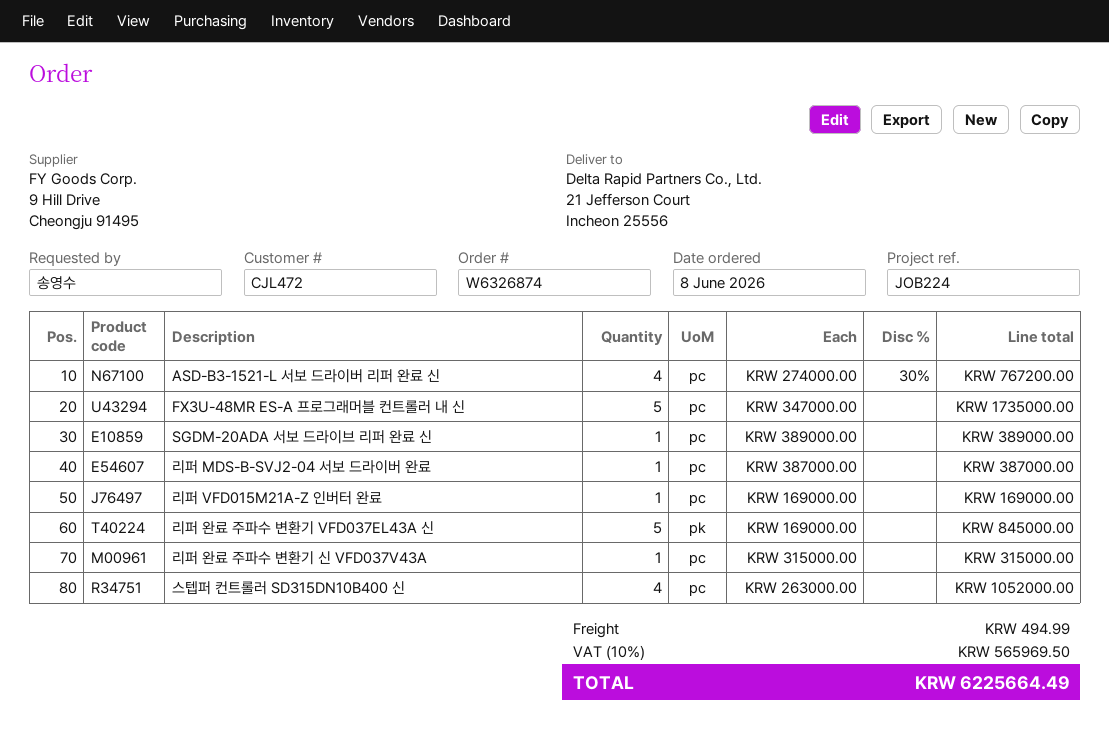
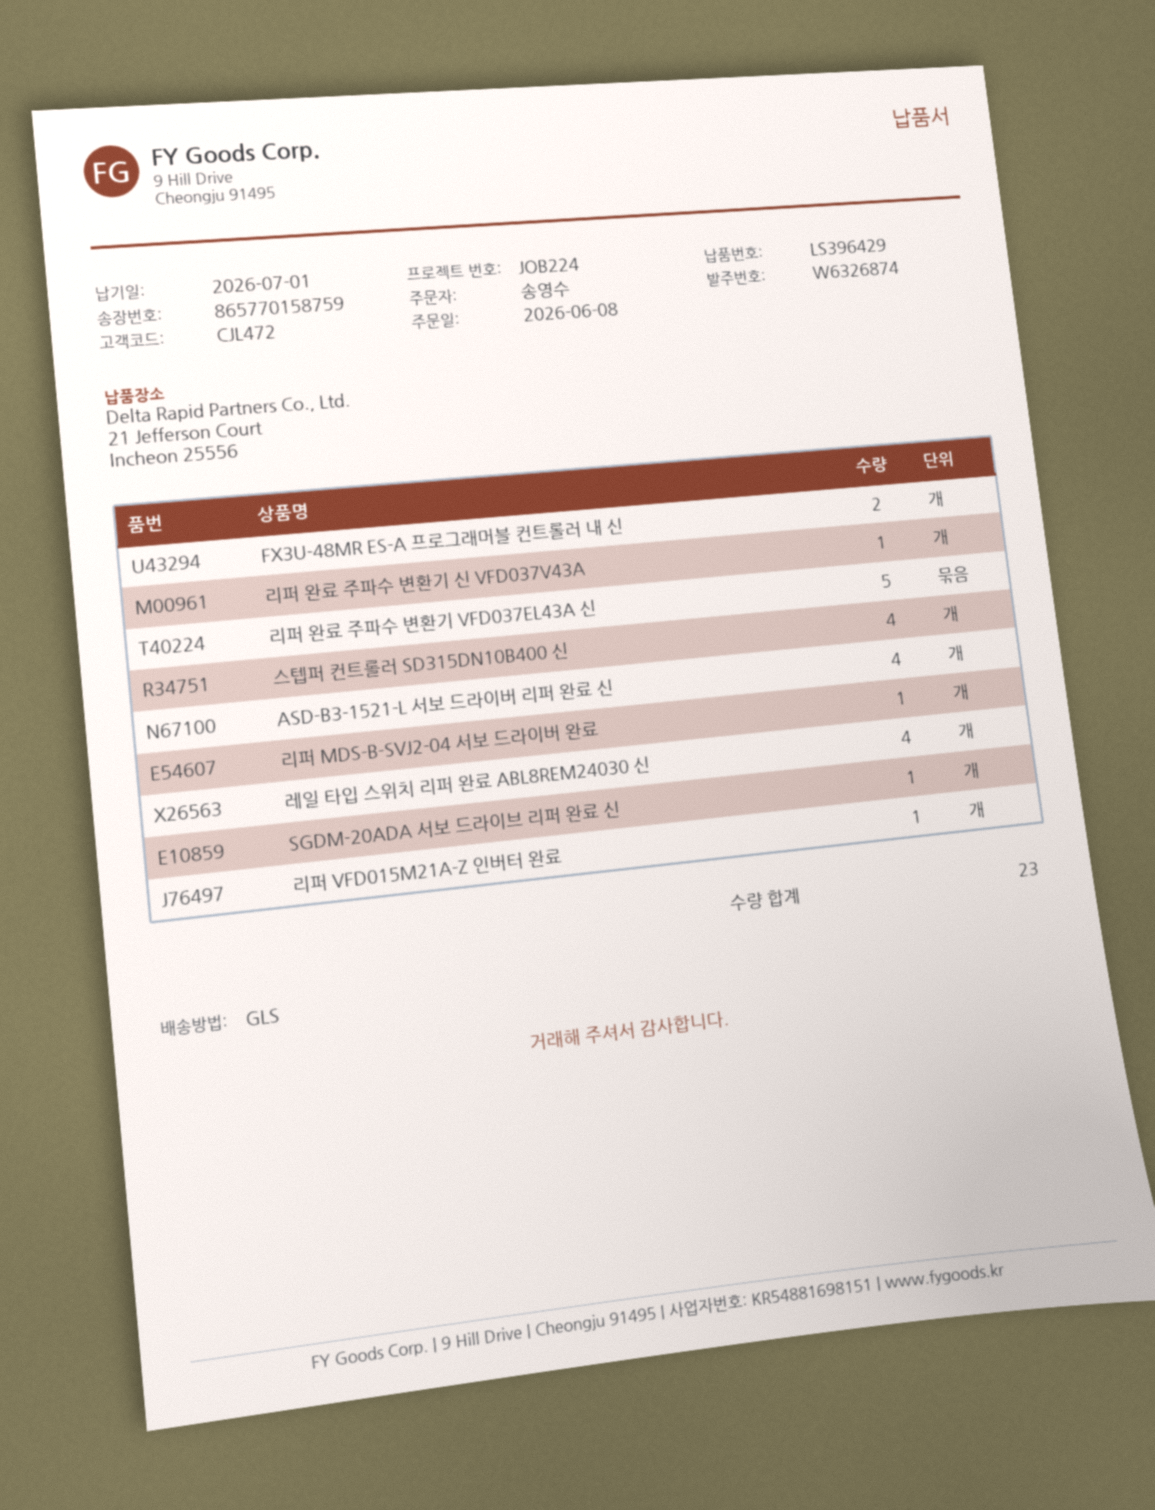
FX3U-48MR ES-A 프로그래머블 컨트롤러 내 신: 5 -> 2
레일 타입 스위치 리퍼 완료 ABL8REM24030 신: none -> 4

